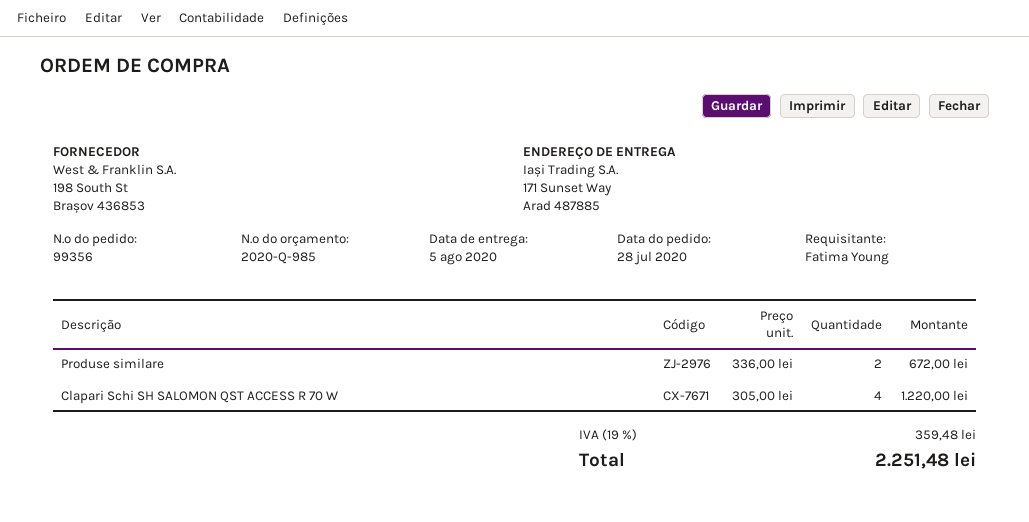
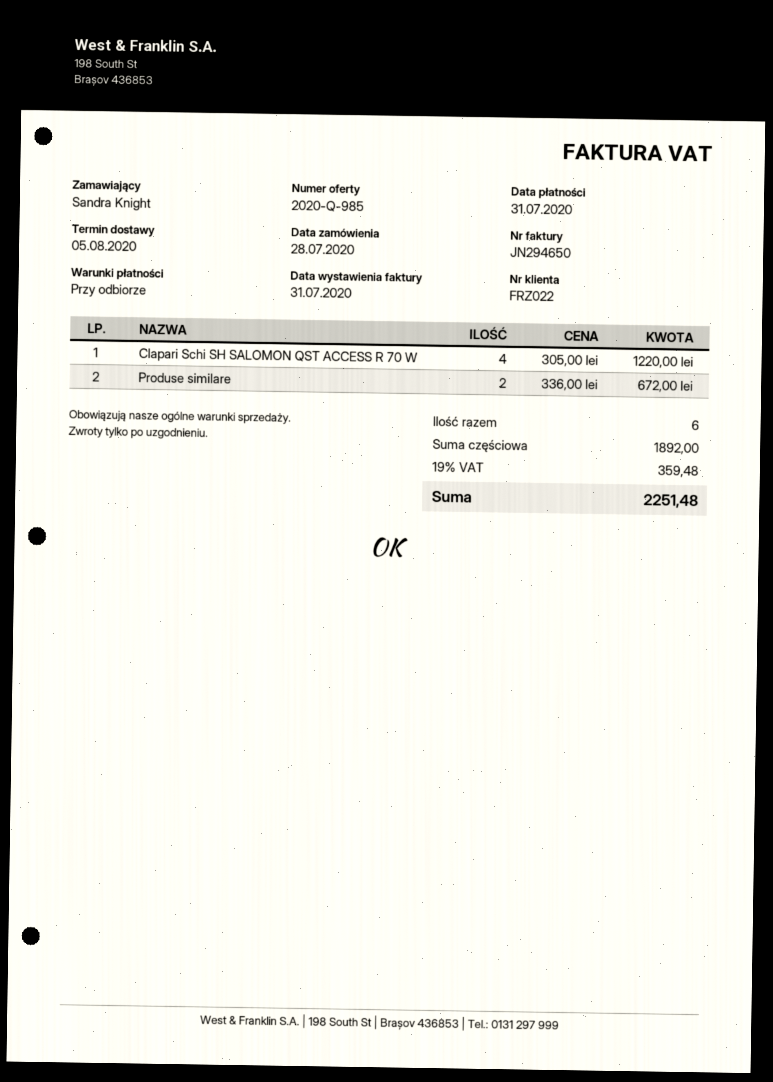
ordered by: Fatima Young -> Sandra Knight

